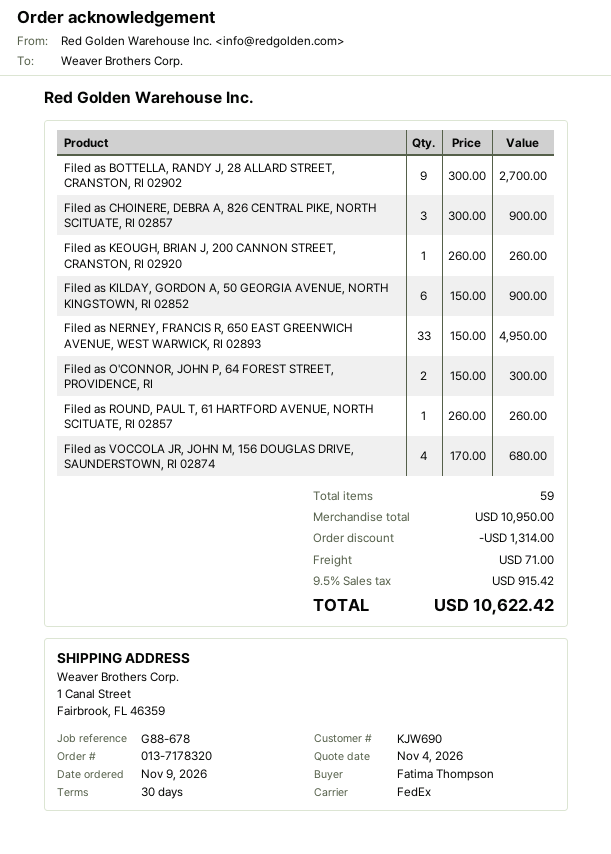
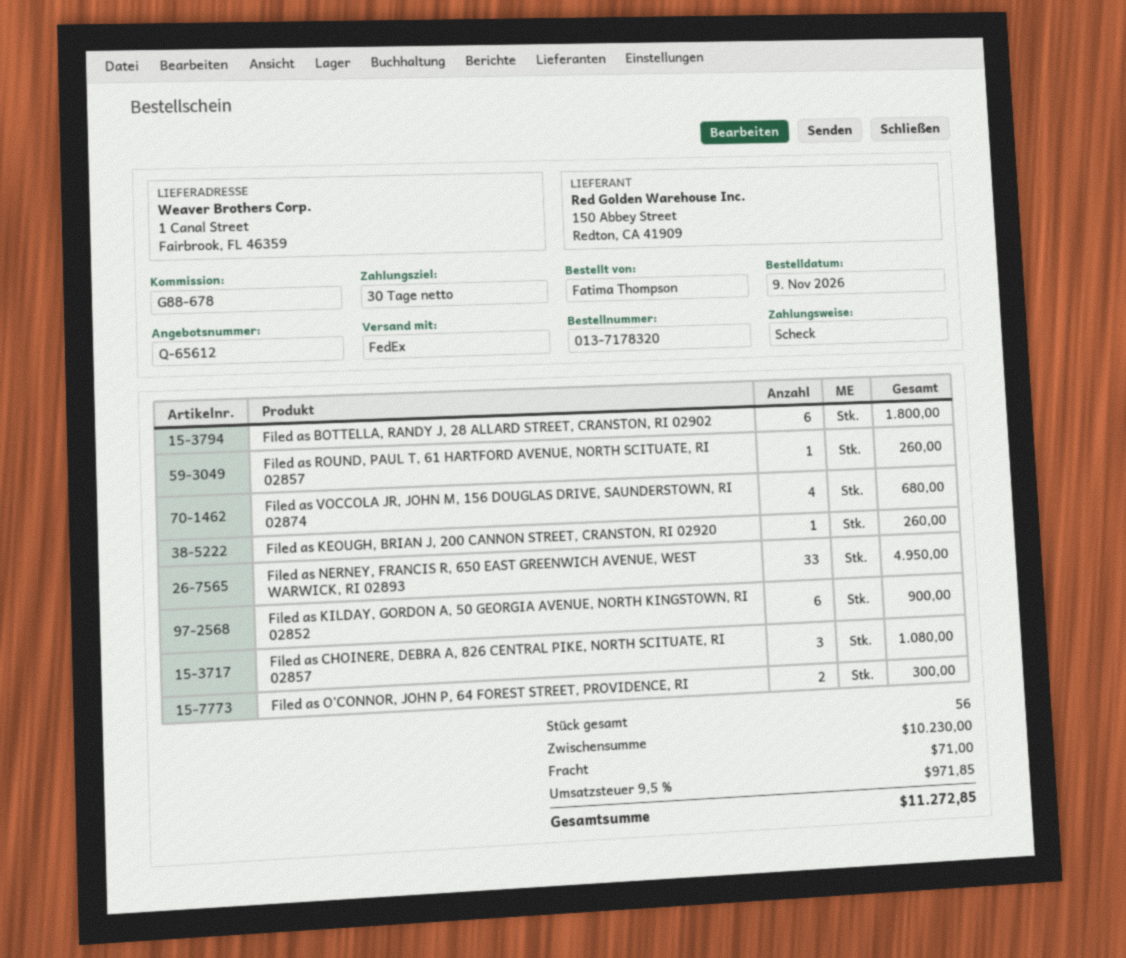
Filed as BOTTELLA, RANDY J, 28 ALLARD STREET, CRANSTON, RI 02902: 9 for 2700.00 -> 6 for 1800.00
Filed as CHOINERE, DEBRA A, 826 CENTRAL PIKE, NORTH SCITUATE, RI 02857: 3 for 900.00 -> 3 for 1080.00
total quantity: 59 -> 56
subtotal: 10950.00 -> 10230.00
discount: 1314.00 -> none
tax: 9.5% = 915.42 -> 9.5% = 971.85
total: 10622.42 -> 11272.85

